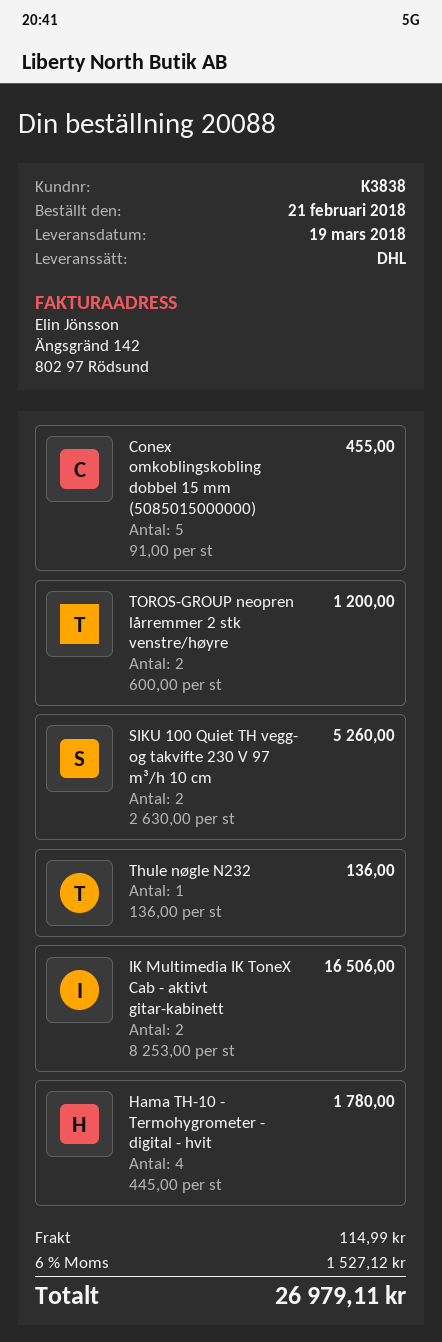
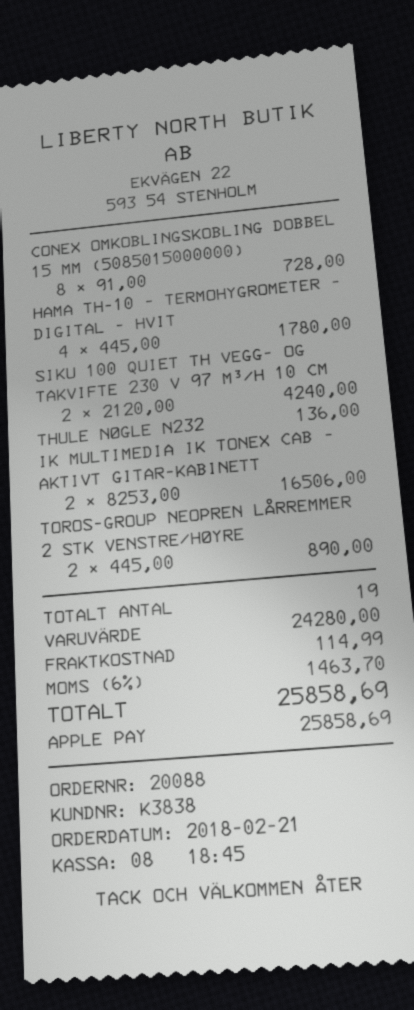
Conex omkoblingskobling dobbel 15 mm (5085015000000): 5 x 91.00 = 455.00 -> 8 x 91.00 = 728.00
TOROS-GROUP neopren lårremmer 2 stk venstre/høyre: 2 x 600.00 = 1200.00 -> 2 x 445.00 = 890.00
SIKU 100 Quiet TH vegg- og takvifte 230 V 97 m³/h 10 cm: 2 x 2630.00 = 5260.00 -> 2 x 2120.00 = 4240.00
tax: 6% = 1527.12 -> 6% = 1463.70
total: 26979.11 -> 25858.69

